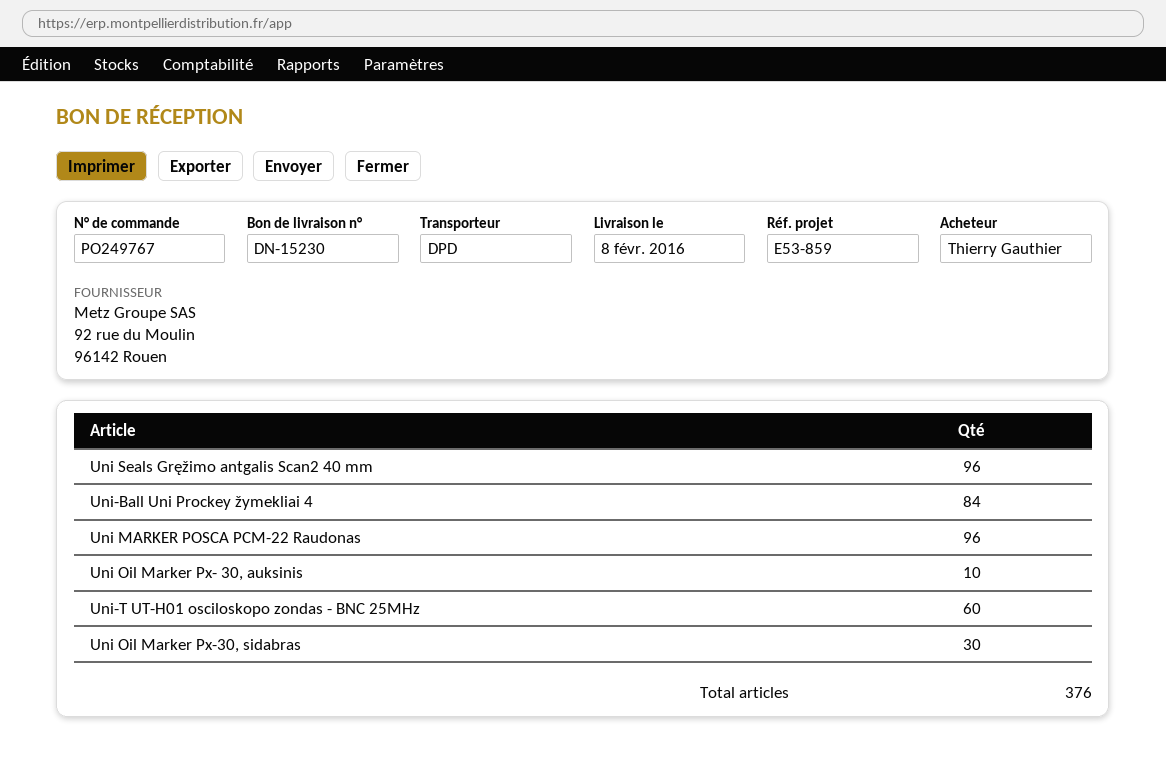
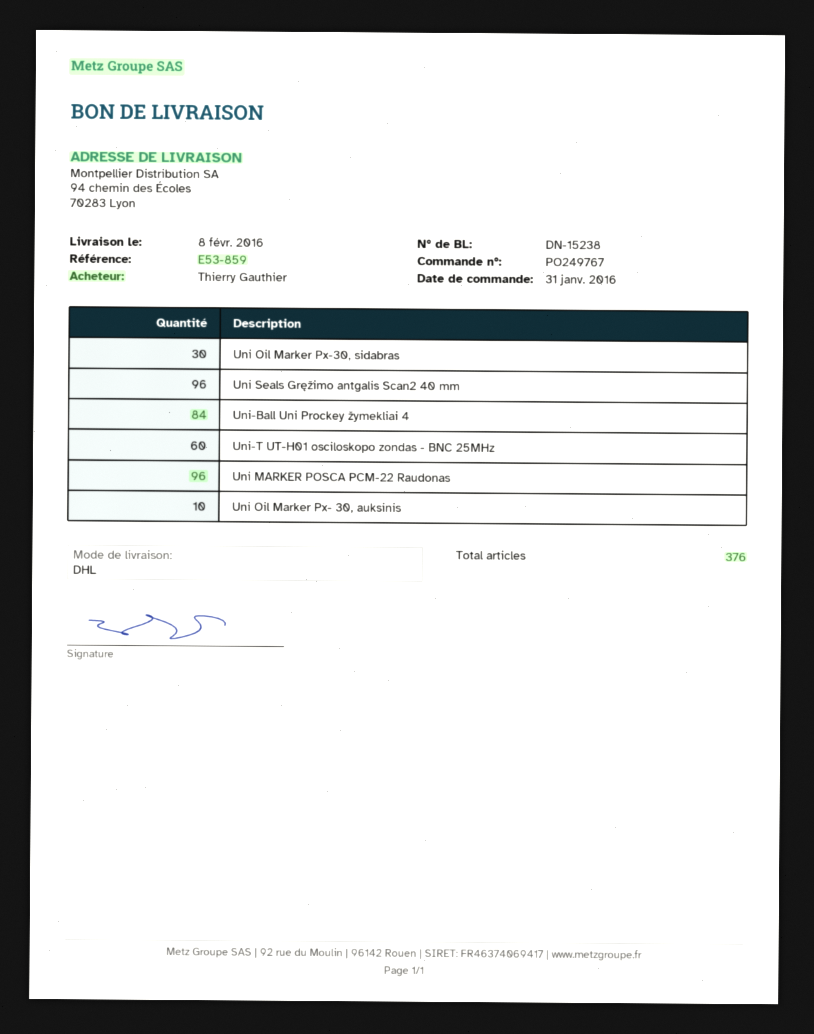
delivery note number: DN-15230 -> DN-15238
shipping method: DPD -> DHL

